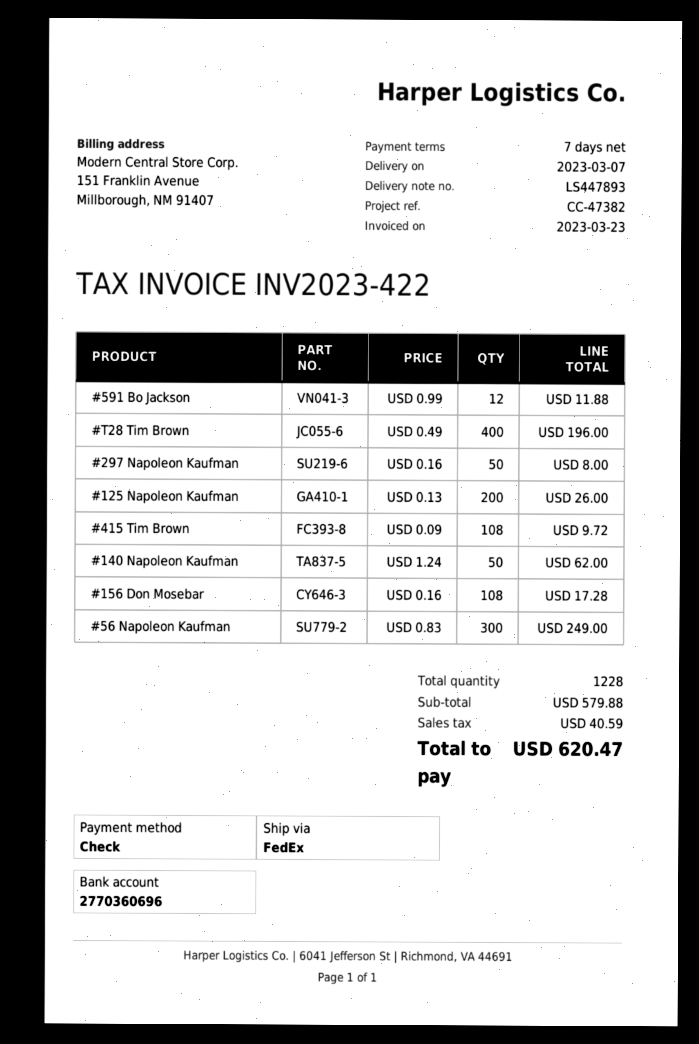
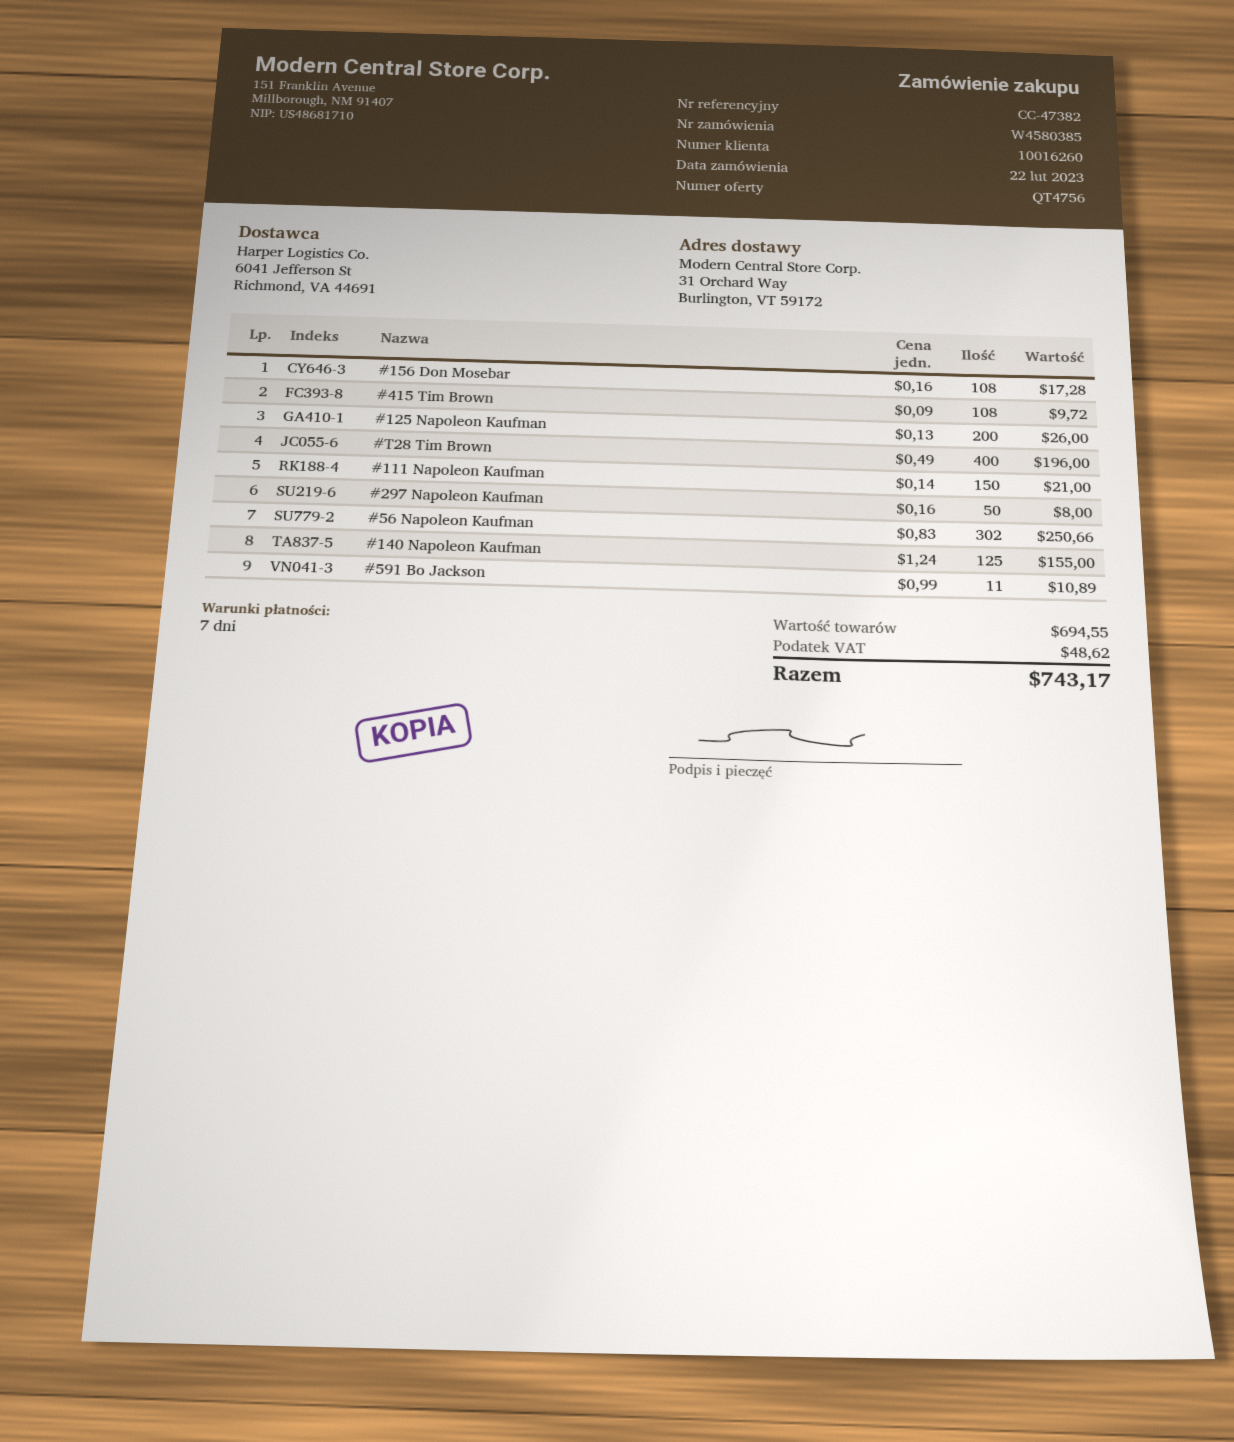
#591 Bo Jackson: 12 x 0.99 = 11.88 -> 11 x 0.99 = 10.89
#140 Napoleon Kaufman: 50 x 1.24 = 62.00 -> 125 x 1.24 = 155.00
#56 Napoleon Kaufman: 300 x 0.83 = 249.00 -> 302 x 0.83 = 250.66
#111 Napoleon Kaufman: none -> 150 x 0.14 = 21.00
subtotal: 579.88 -> 694.55
tax: 40.59 -> 48.62
total: 620.47 -> 743.17

